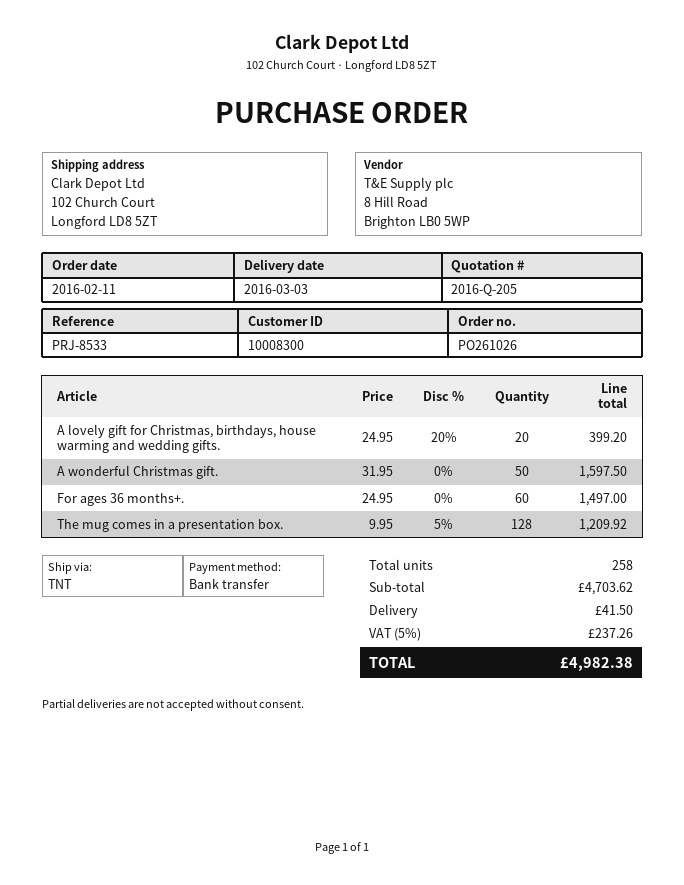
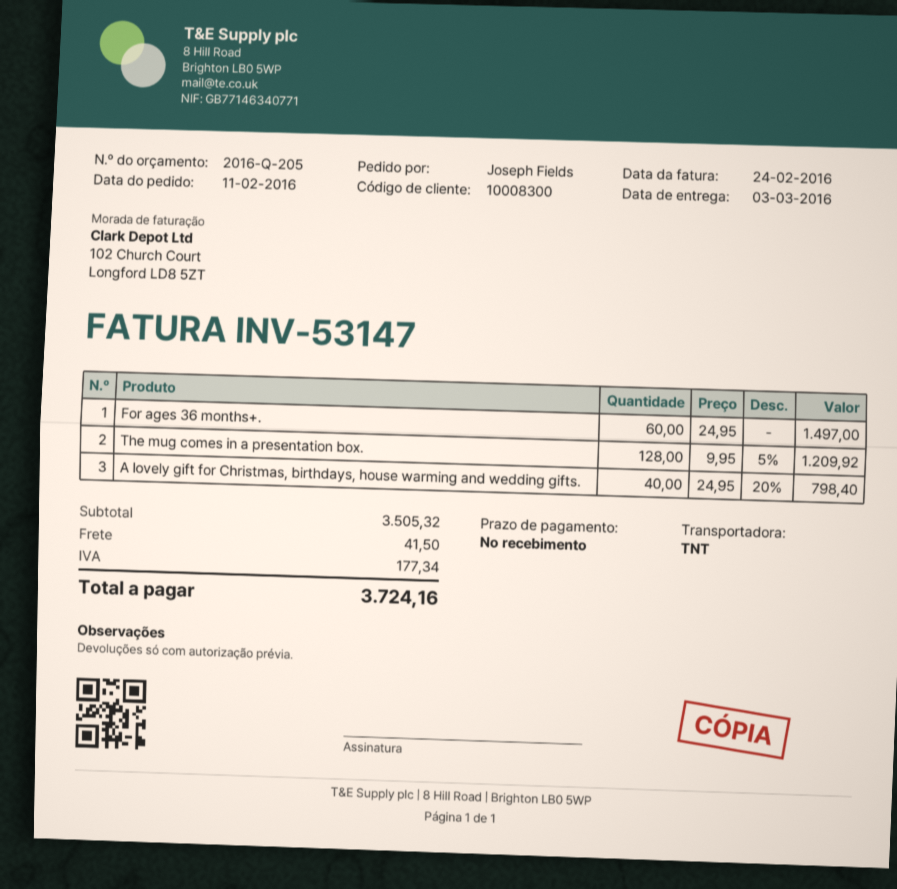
A lovely gift for Christmas, birthdays, house warming and wedding gifts.: 20 x 24.95 - 20% = 399.20 -> 40 x 24.95 - 20% = 798.40
A wonderful Christmas gift.: 50 x 31.95 = 1597.50 -> none
subtotal: 4703.62 -> 3505.32
tax: 237.26 -> 177.34
total: 4982.38 -> 3724.16

